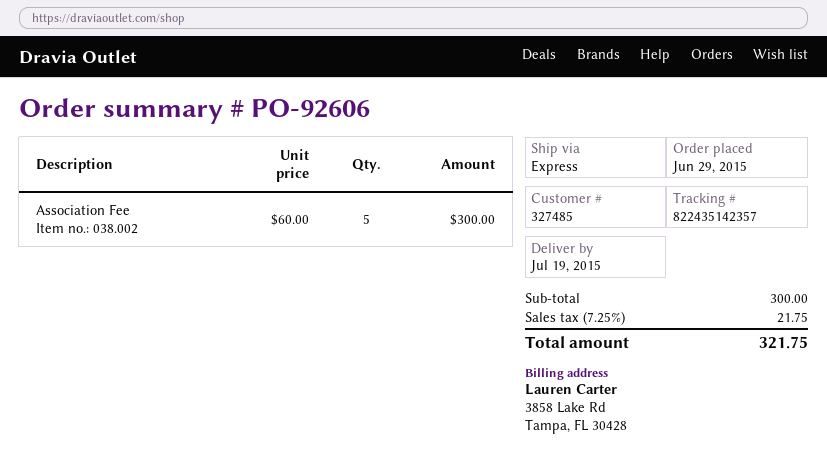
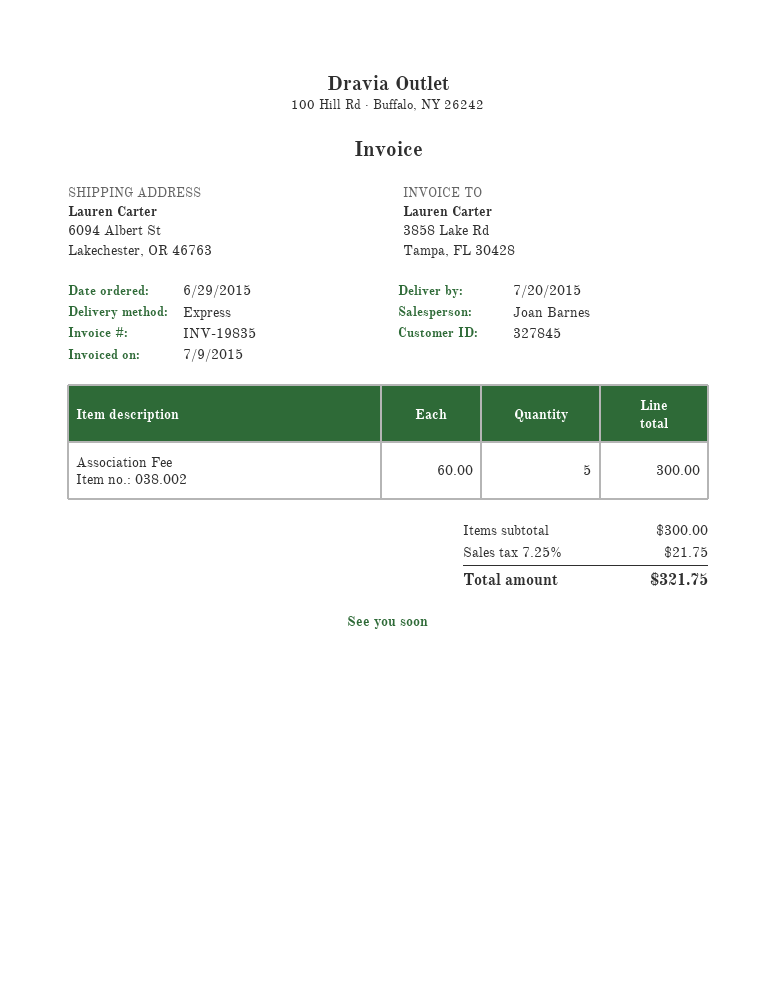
delivery date: 2015-07-19 -> 2015-07-20
customer number: 327485 -> 327845

